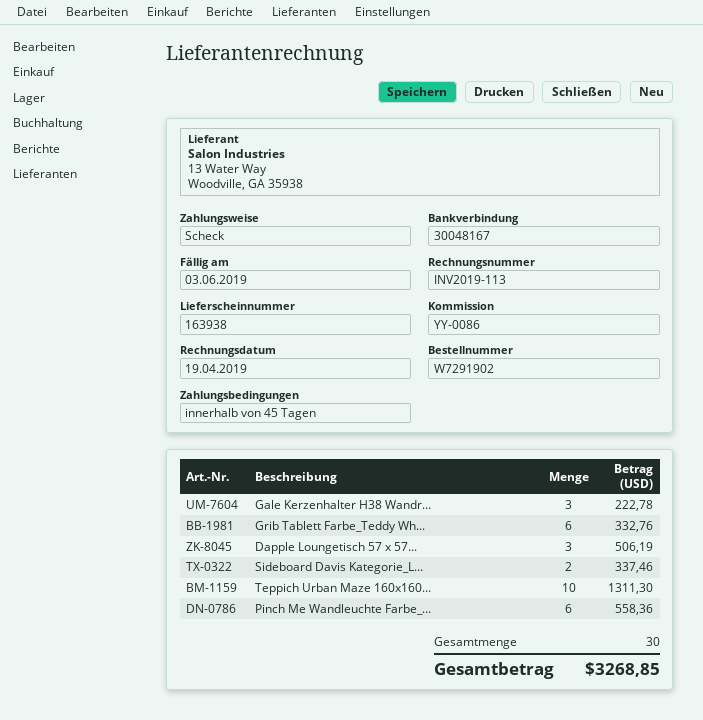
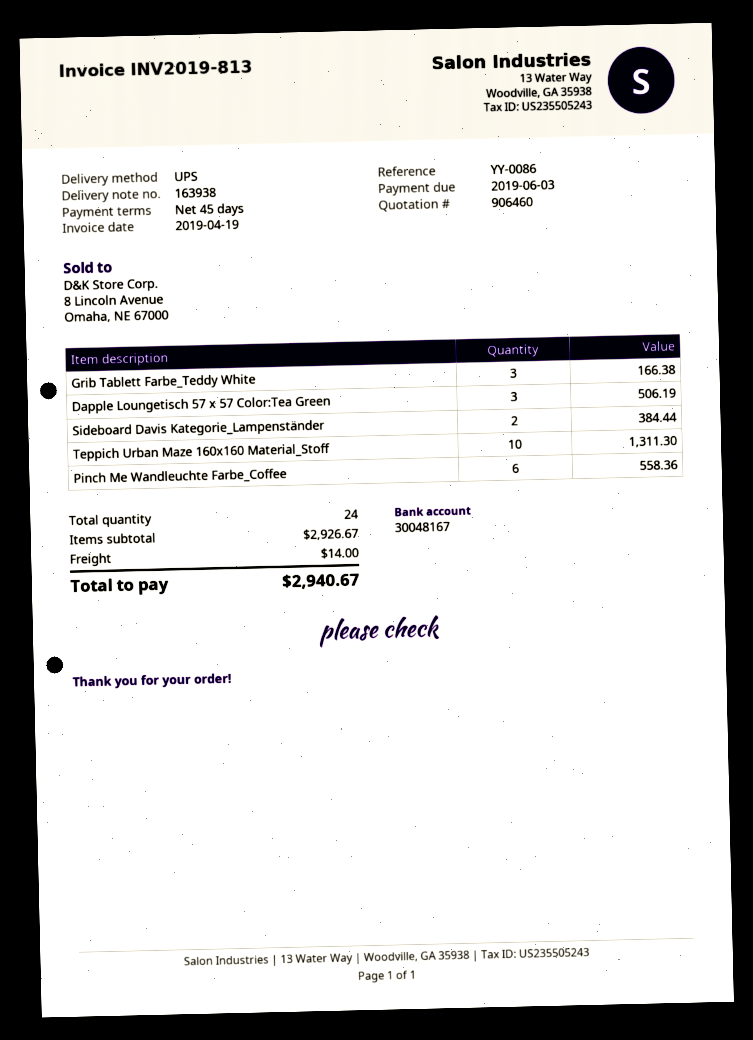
invoice number: INV2019-113 -> INV2019-813
Gale Kerzenhalter H38 Wandr...: 3 for 222.78 -> none
Grib Tablett Farbe_Teddy Wh...: 6 for 332.76 -> 3 for 166.38
Sideboard Davis Kategorie_L...: 2 for 337.46 -> 2 for 384.44
total quantity: 30 -> 24
shipping: none -> 14.00
total: 3268.85 -> 2940.67

